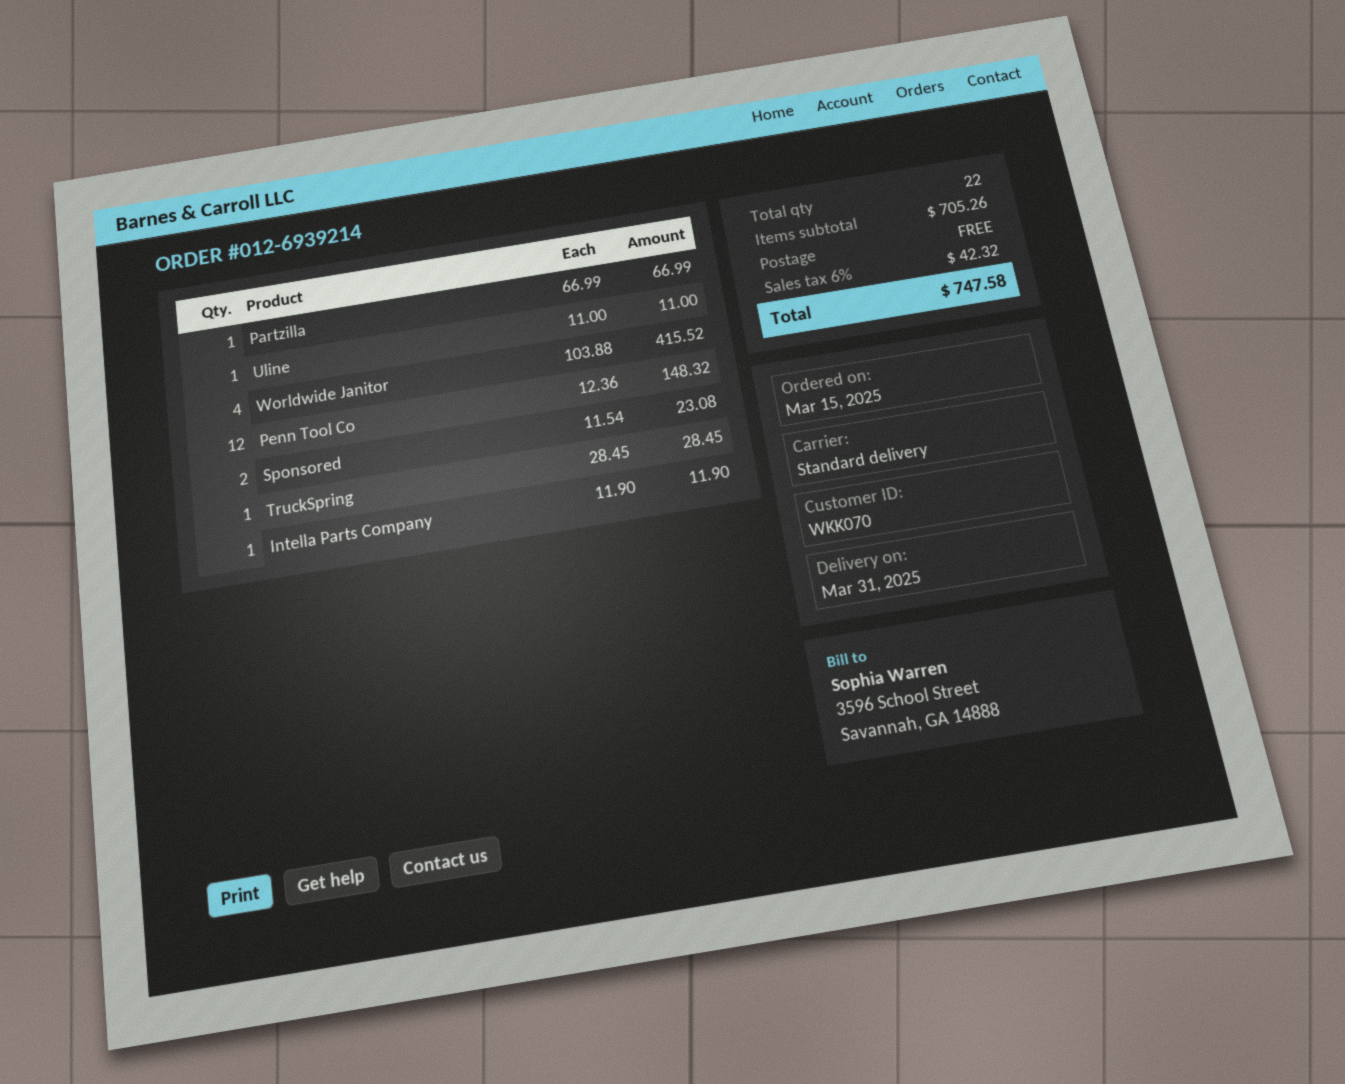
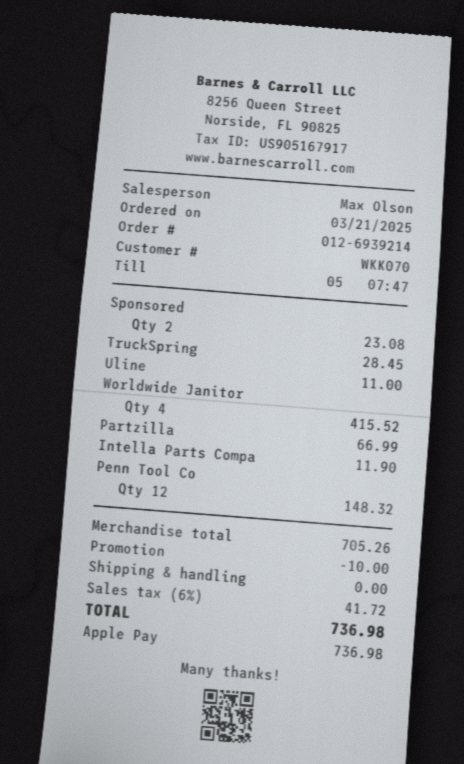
order date: 2025-03-15 -> 2025-03-21
discount: none -> 10.00
tax: 6% = 42.32 -> 6% = 41.72
total: 747.58 -> 736.98

